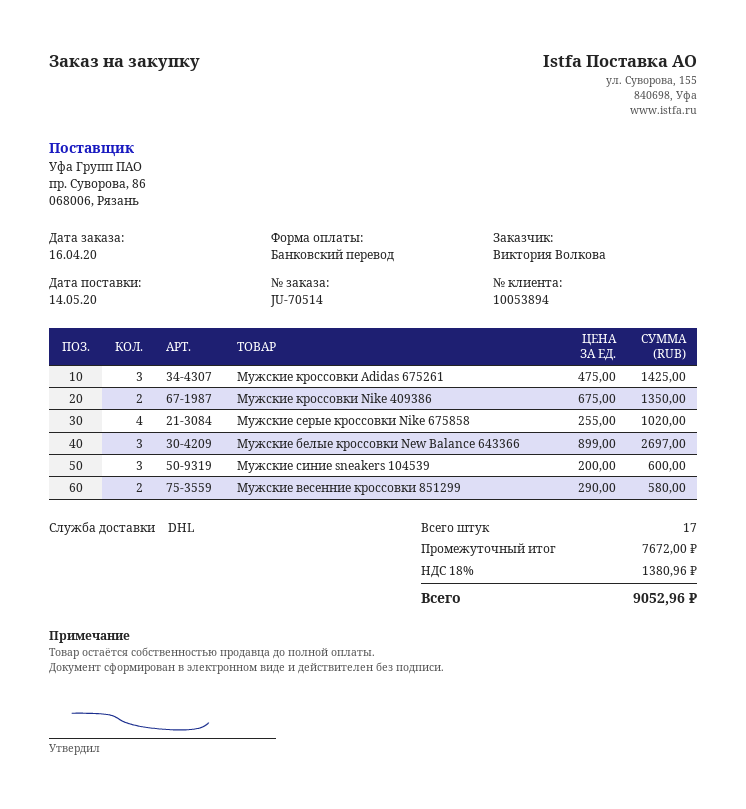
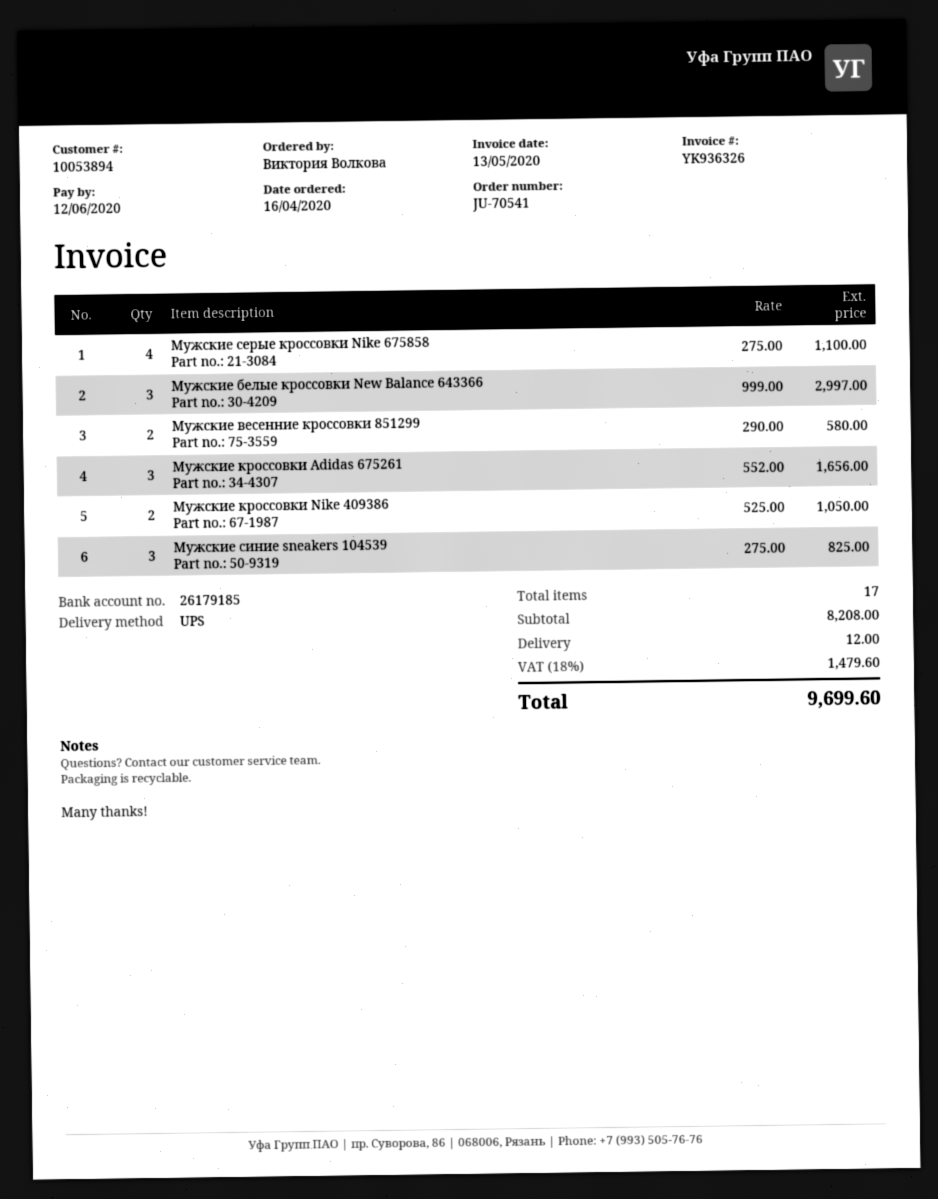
order number: JU-70514 -> JU-70541
shipping method: DHL -> UPS
Мужские кроссовки Adidas 675261: 3 x 475.00 = 1425.00 -> 3 x 552.00 = 1656.00
Мужские кроссовки Nike 409386: 2 x 675.00 = 1350.00 -> 2 x 525.00 = 1050.00
Мужские серые кроссовки Nike 675858: 4 x 255.00 = 1020.00 -> 4 x 275.00 = 1100.00
Мужские белые кроссовки New Balance 643366: 3 x 899.00 = 2697.00 -> 3 x 999.00 = 2997.00
Мужские синие sneakers 104539: 3 x 200.00 = 600.00 -> 3 x 275.00 = 825.00
subtotal: 7672.00 -> 8208.00
shipping: none -> 12.00
tax: 18% = 1380.96 -> 18% = 1479.60
total: 9052.96 -> 9699.60

